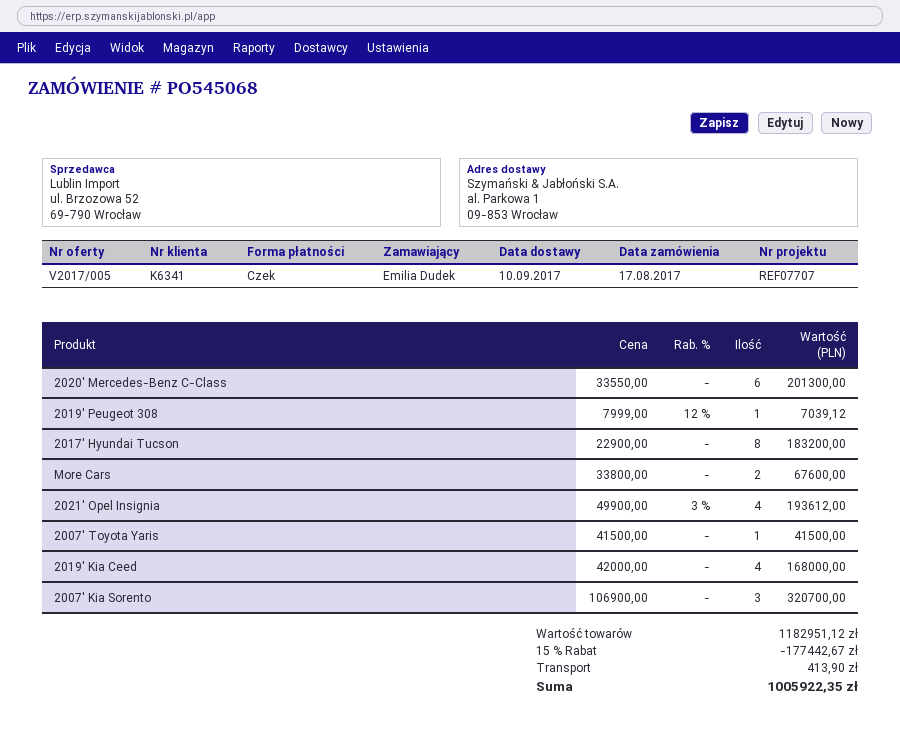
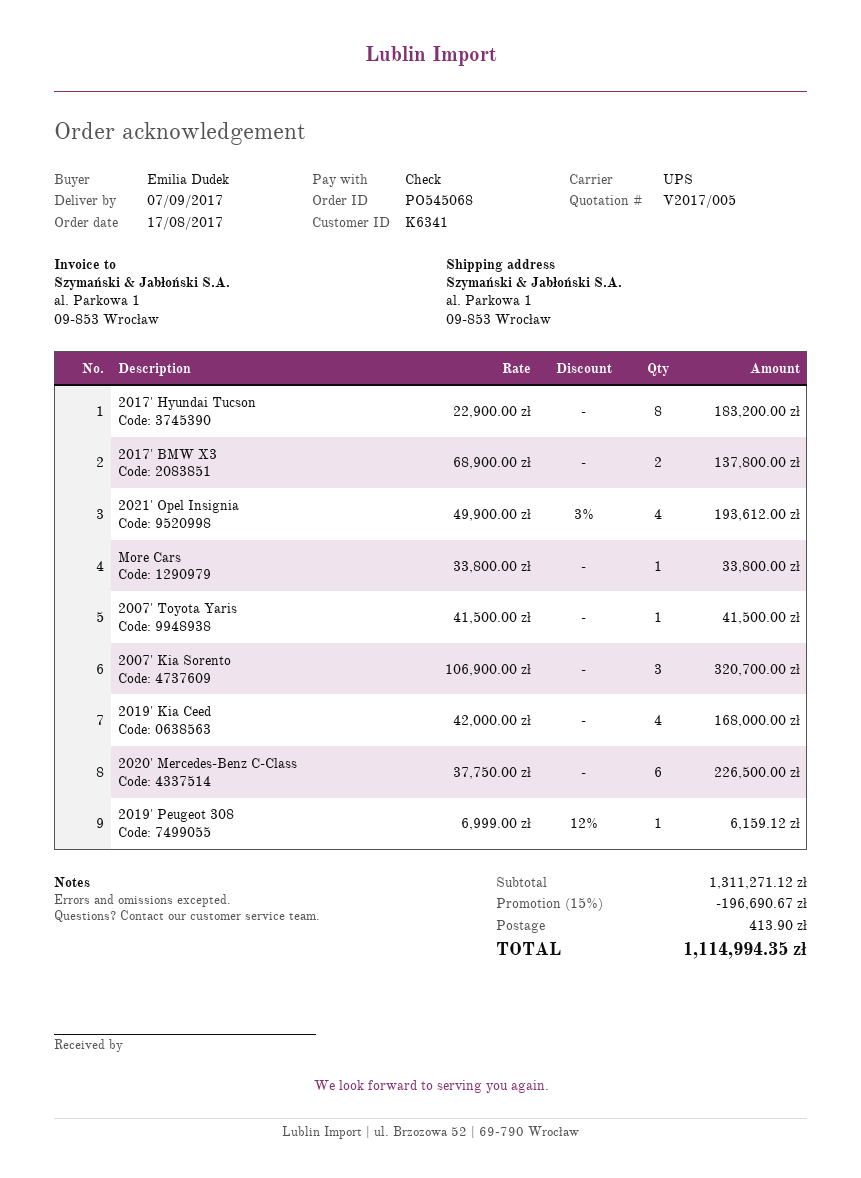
delivery date: 2017-09-10 -> 2017-09-07
2020' Mercedes-Benz C-Class: 6 x 33550.00 = 201300.00 -> 6 x 37750.00 = 226500.00
2019' Peugeot 308: 1 x 7999.00 - 12% = 7039.12 -> 1 x 6999.00 - 12% = 6159.12
More Cars: 2 x 33800.00 = 67600.00 -> 1 x 33800.00 = 33800.00
2017' BMW X3: none -> 2 x 68900.00 = 137800.00
subtotal: 1182951.12 -> 1311271.12
discount: 15% = 177442.67 -> 15% = 196690.67
total: 1005922.35 -> 1114994.35

